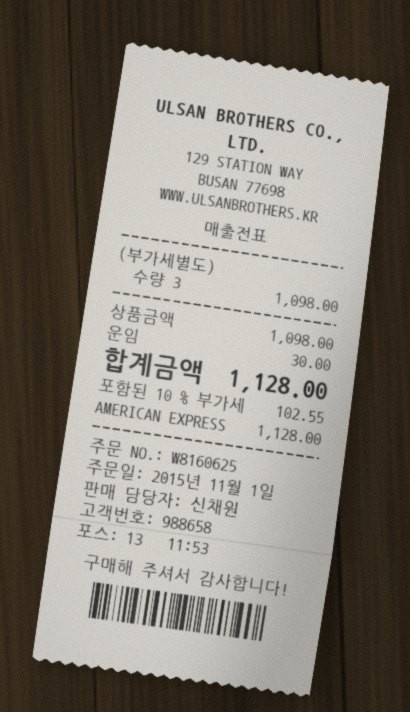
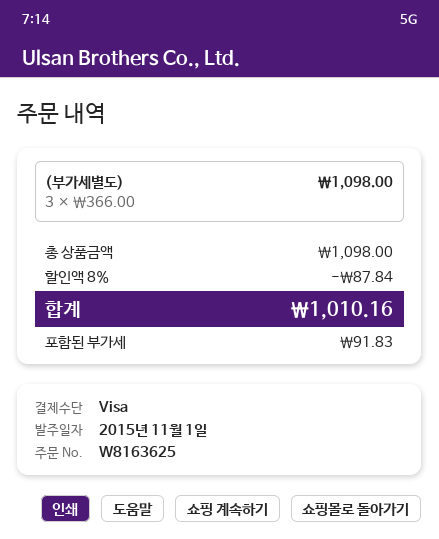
order number: W8160625 -> W8163625
payment method: American Express -> Visa
discount: none -> 8% = 87.84
shipping: 30.00 -> none
tax: 102.55 -> 91.83
total: 1128.00 -> 1010.16

